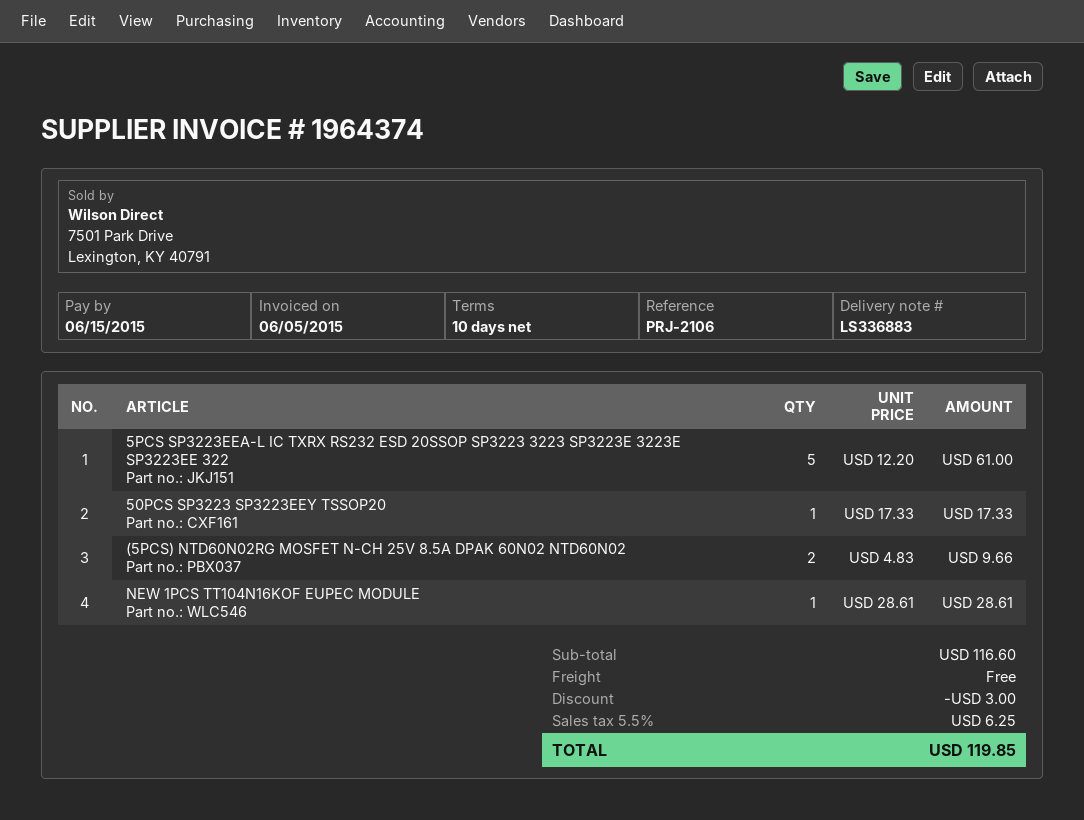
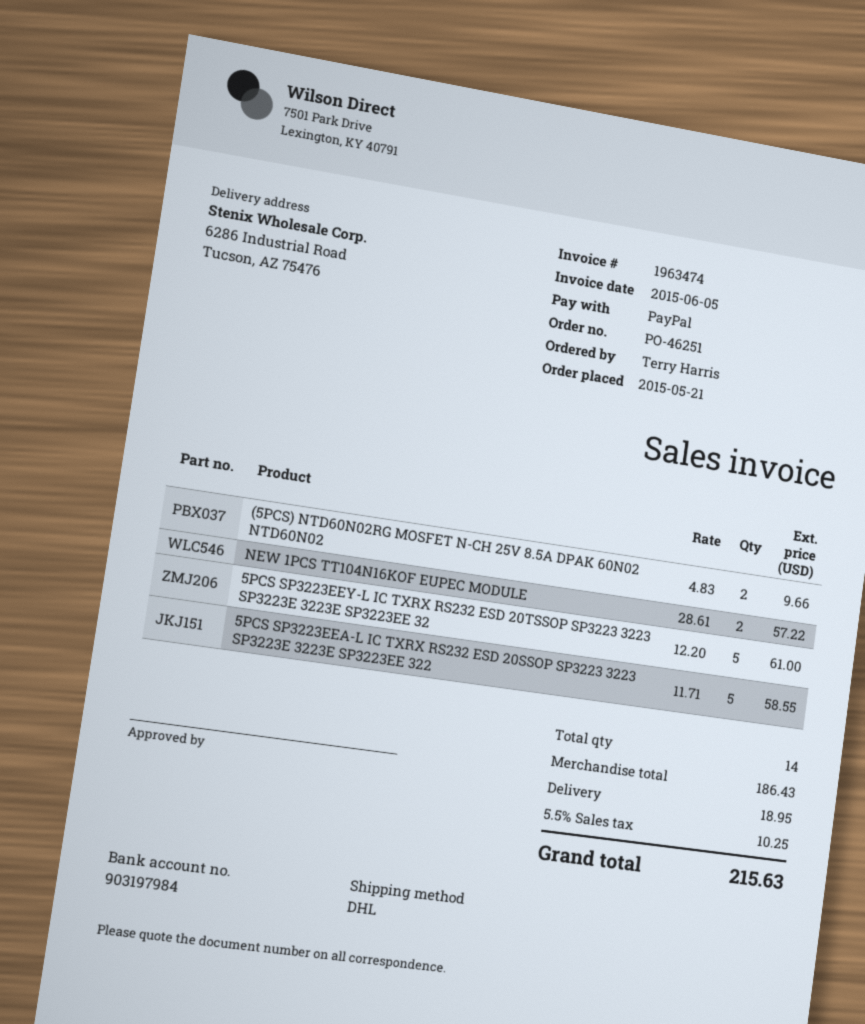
invoice number: 1964374 -> 1963474
5PCS SP3223EEA-L IC TXRX RS232 ESD 20SSOP SP3223 3223 SP3223E 3223E SP3223EE 322: 5 x 12.20 = 61.00 -> 5 x 11.71 = 58.55
50PCS SP3223 SP3223EEY TSSOP20: 1 x 17.33 = 17.33 -> none
NEW 1PCS TT104N16KOF EUPEC MODULE: 1 x 28.61 = 28.61 -> 2 x 28.61 = 57.22
5PCS SP3223EEY-L IC TXRX RS232 ESD 20TSSOP SP3223 3223 SP3223E 3223E SP3223EE 32: none -> 5 x 12.20 = 61.00
subtotal: 116.60 -> 186.43
discount: 3.00 -> none
shipping: 0.00 -> 18.95
tax: 5.5% = 6.25 -> 5.5% = 10.25
total: 119.85 -> 215.63

